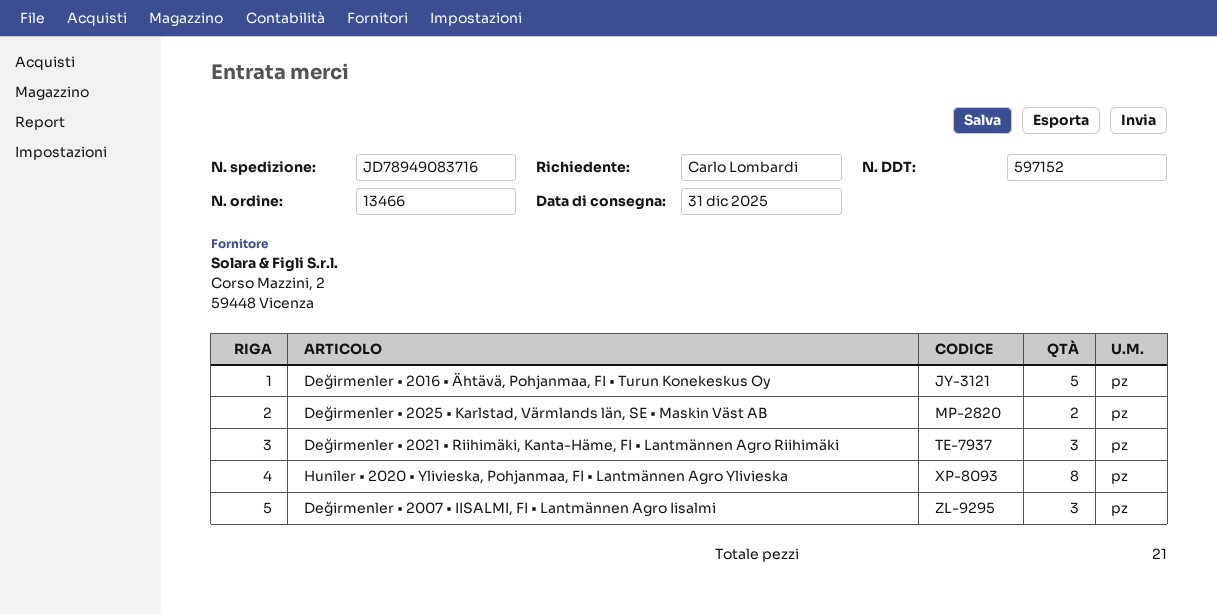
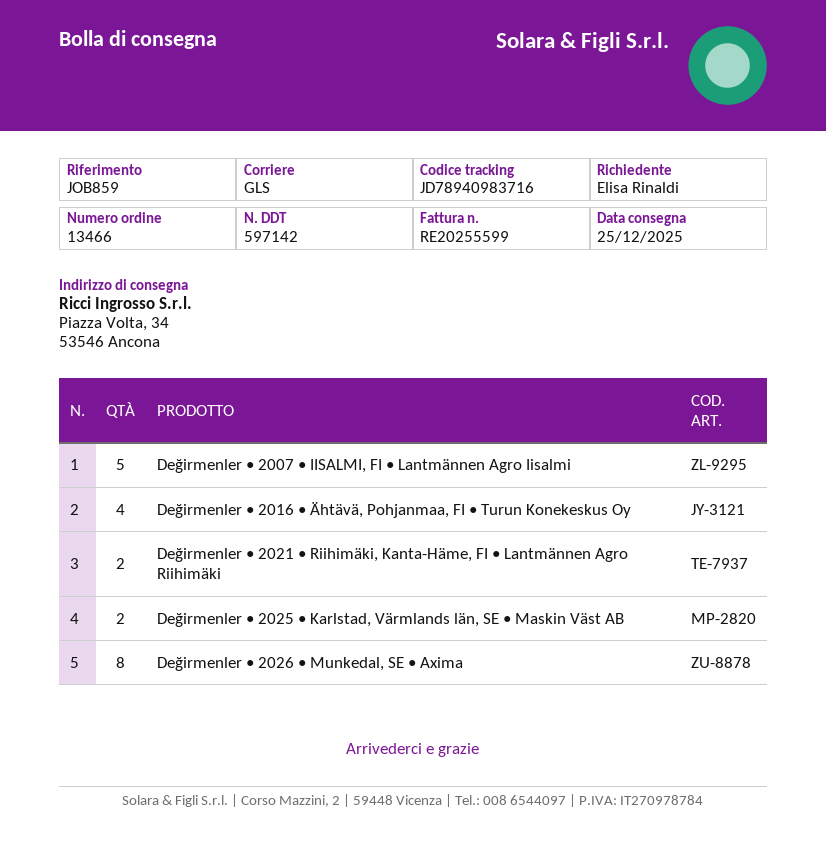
delivery note number: 597152 -> 597142
delivery date: 2025-12-31 -> 2025-12-25
ordered by: Carlo Lombardi -> Elisa Rinaldi
tracking number: JD78949083716 -> JD78940983716
Değirmenler • 2016 • Ähtävä, Pohjanmaa, FI • Turun Konekeskus Oy: 5 -> 4
Değirmenler • 2021 • Riihimäki, Kanta-Häme, FI • Lantmännen Agro Riihimäki: 3 -> 2
Huniler • 2020 • Ylivieska, Pohjanmaa, FI • Lantmännen Agro Ylivieska: 8 -> none
Değirmenler • 2007 • IISALMI, FI • Lantmännen Agro Iisalmi: 3 -> 5
Değirmenler • 2026 • Munkedal, SE • Axima: none -> 8

